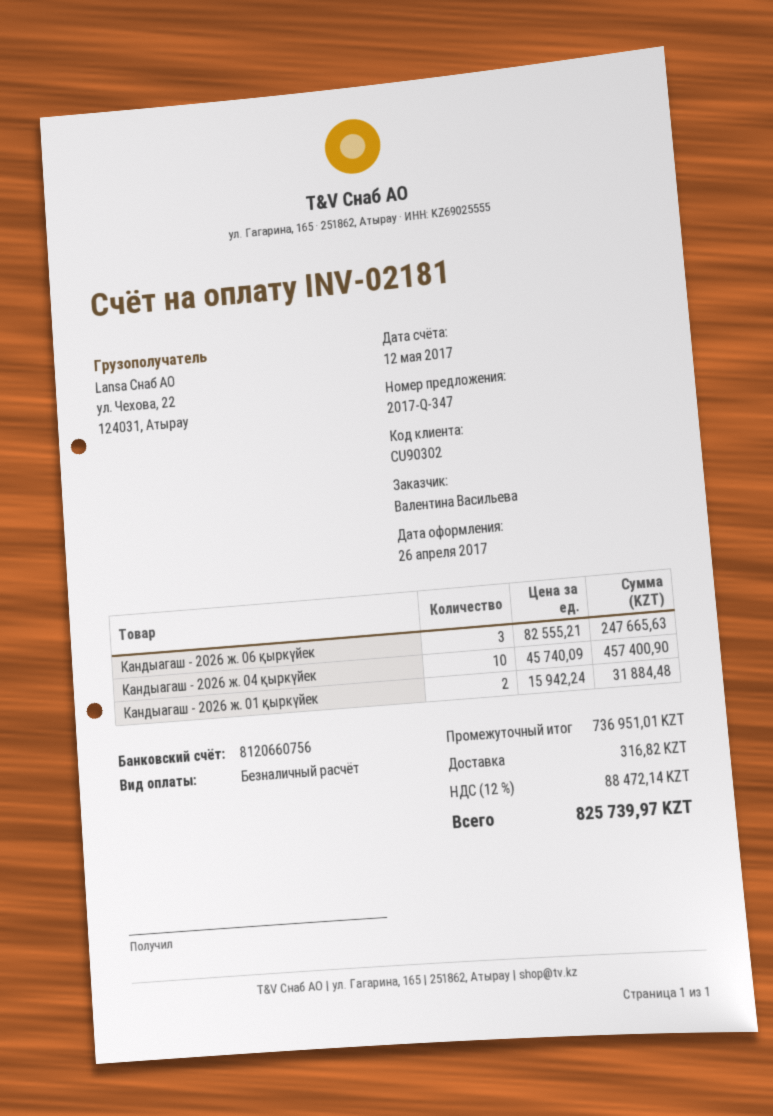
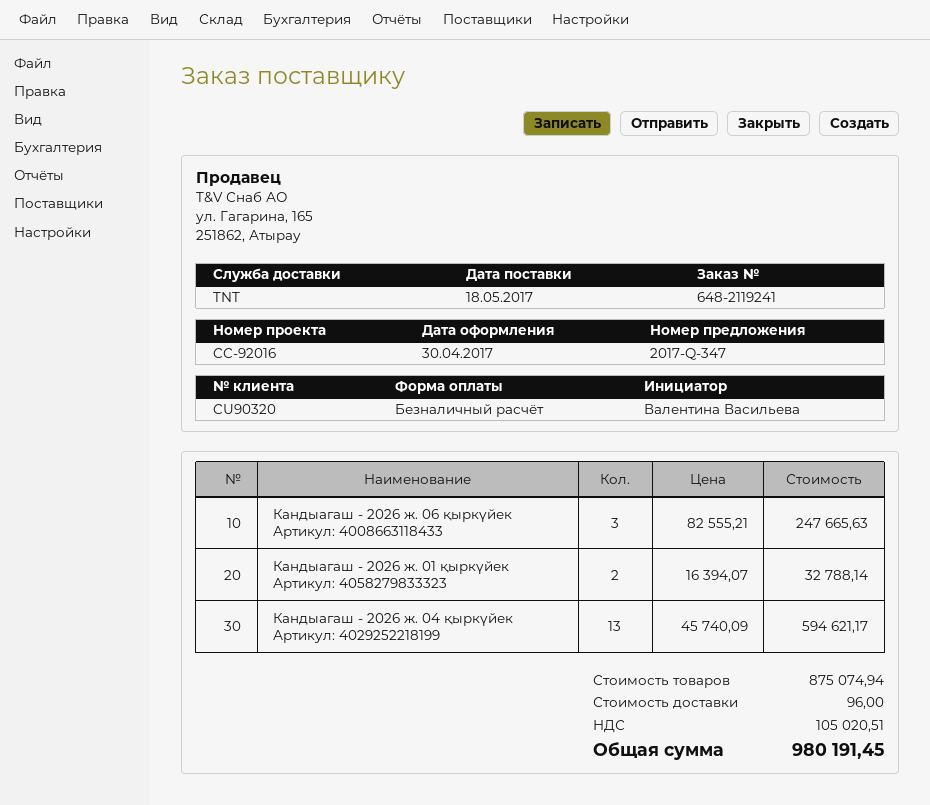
order date: 2017-04-26 -> 2017-04-30
customer number: CU90302 -> CU90320
Кандыагаш - 2026 ж. 04 қыркүйек: 10 x 45740.09 = 457400.90 -> 13 x 45740.09 = 594621.17
Кандыагаш - 2026 ж. 01 қыркүйек: 2 x 15942.24 = 31884.48 -> 2 x 16394.07 = 32788.14
subtotal: 736951.01 -> 875074.94
shipping: 316.82 -> 96.00
tax: 88472.14 -> 105020.51
total: 825739.97 -> 980191.45

